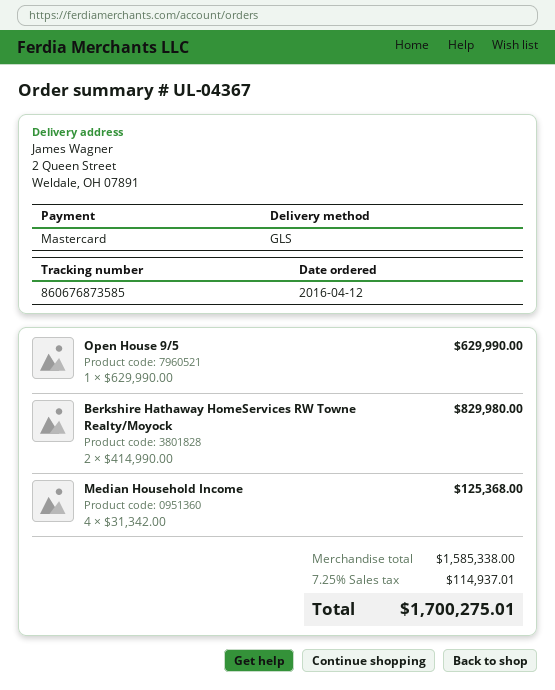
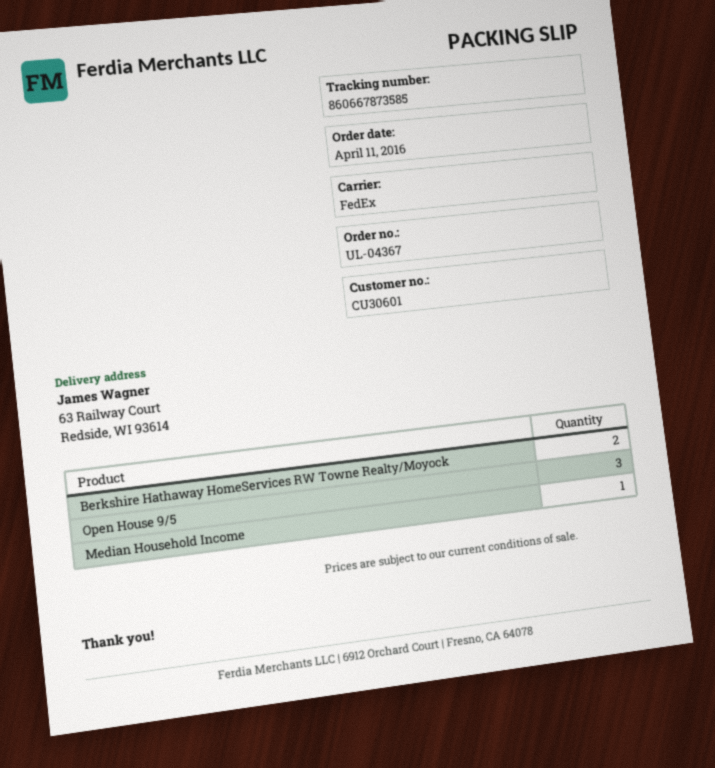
order date: 2016-04-12 -> 2016-04-11
shipping method: GLS -> FedEx
tracking number: 860676873585 -> 860667873585
ship to: 2 Queen Street, Weldale, OH 07891 -> 63 Railway Court, Redside, WI 93614
Open House 9/5: 1 -> 3
Median Household Income: 4 -> 1

